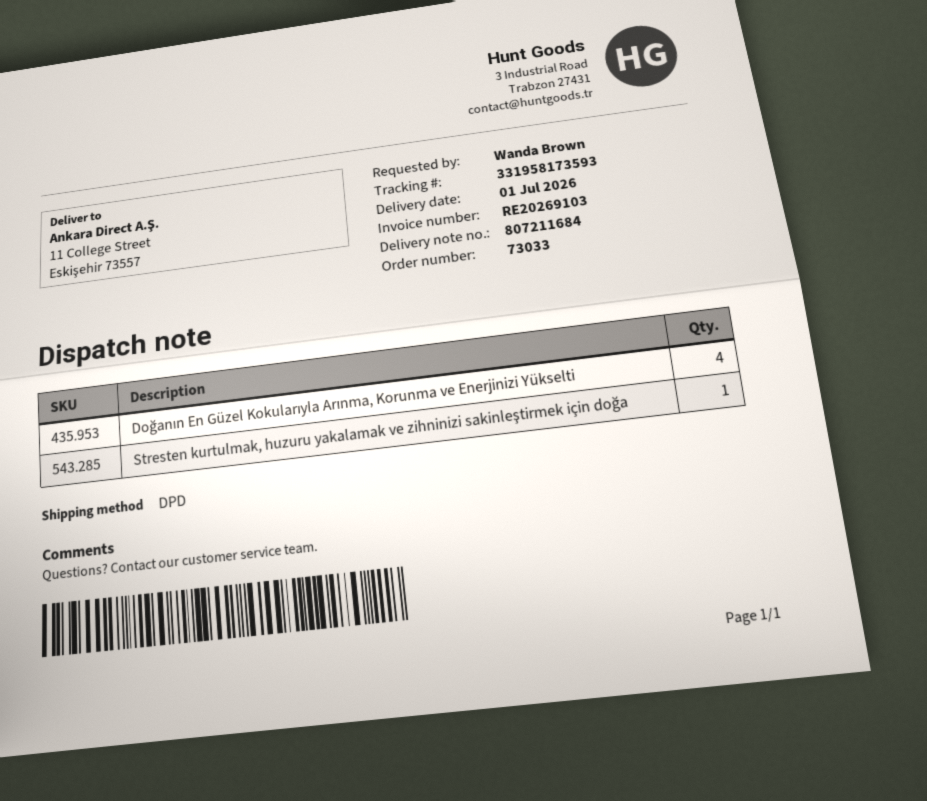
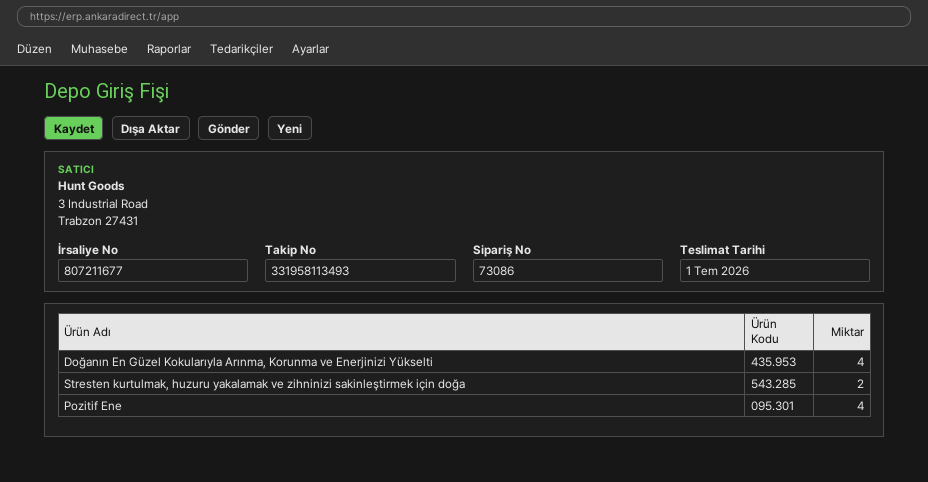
order number: 73033 -> 73086
delivery note number: 807211684 -> 807211677
tracking number: 331958173593 -> 331958113493
Stresten kurtulmak, huzuru yakalamak ve zihninizi sakinleştirmek için doğa: 1 -> 2
Pozitif Ene: none -> 4

